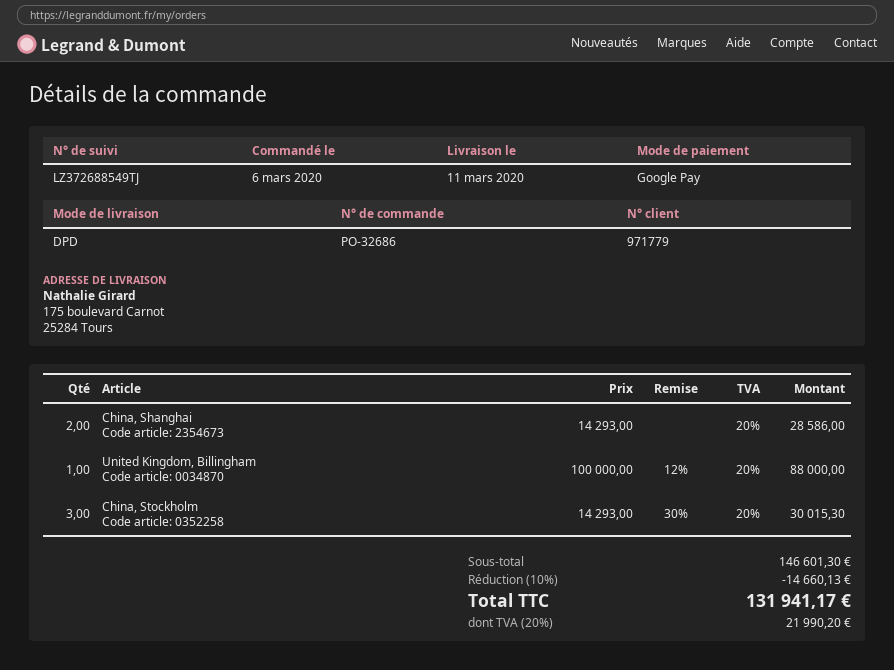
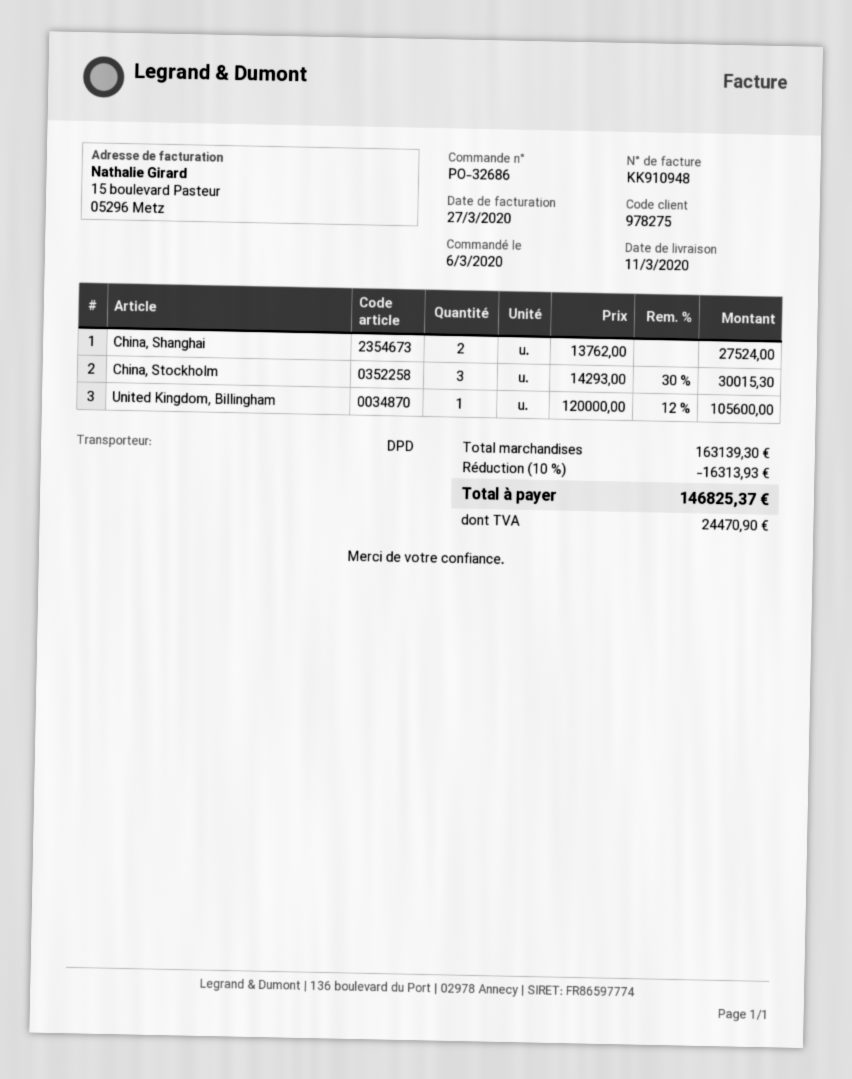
customer number: 971779 -> 978275
China, Shanghai: 2 x 14293.00 = 28586.00 -> 2 x 13762.00 = 27524.00
United Kingdom, Billingham: 1 x 100000.00 - 12% = 88000.00 -> 1 x 120000.00 - 12% = 105600.00
subtotal: 146601.30 -> 163139.30
discount: 10% = 14660.13 -> 10% = 16313.93
tax: 21990.20 -> 24470.90
total: 131941.17 -> 146825.37

